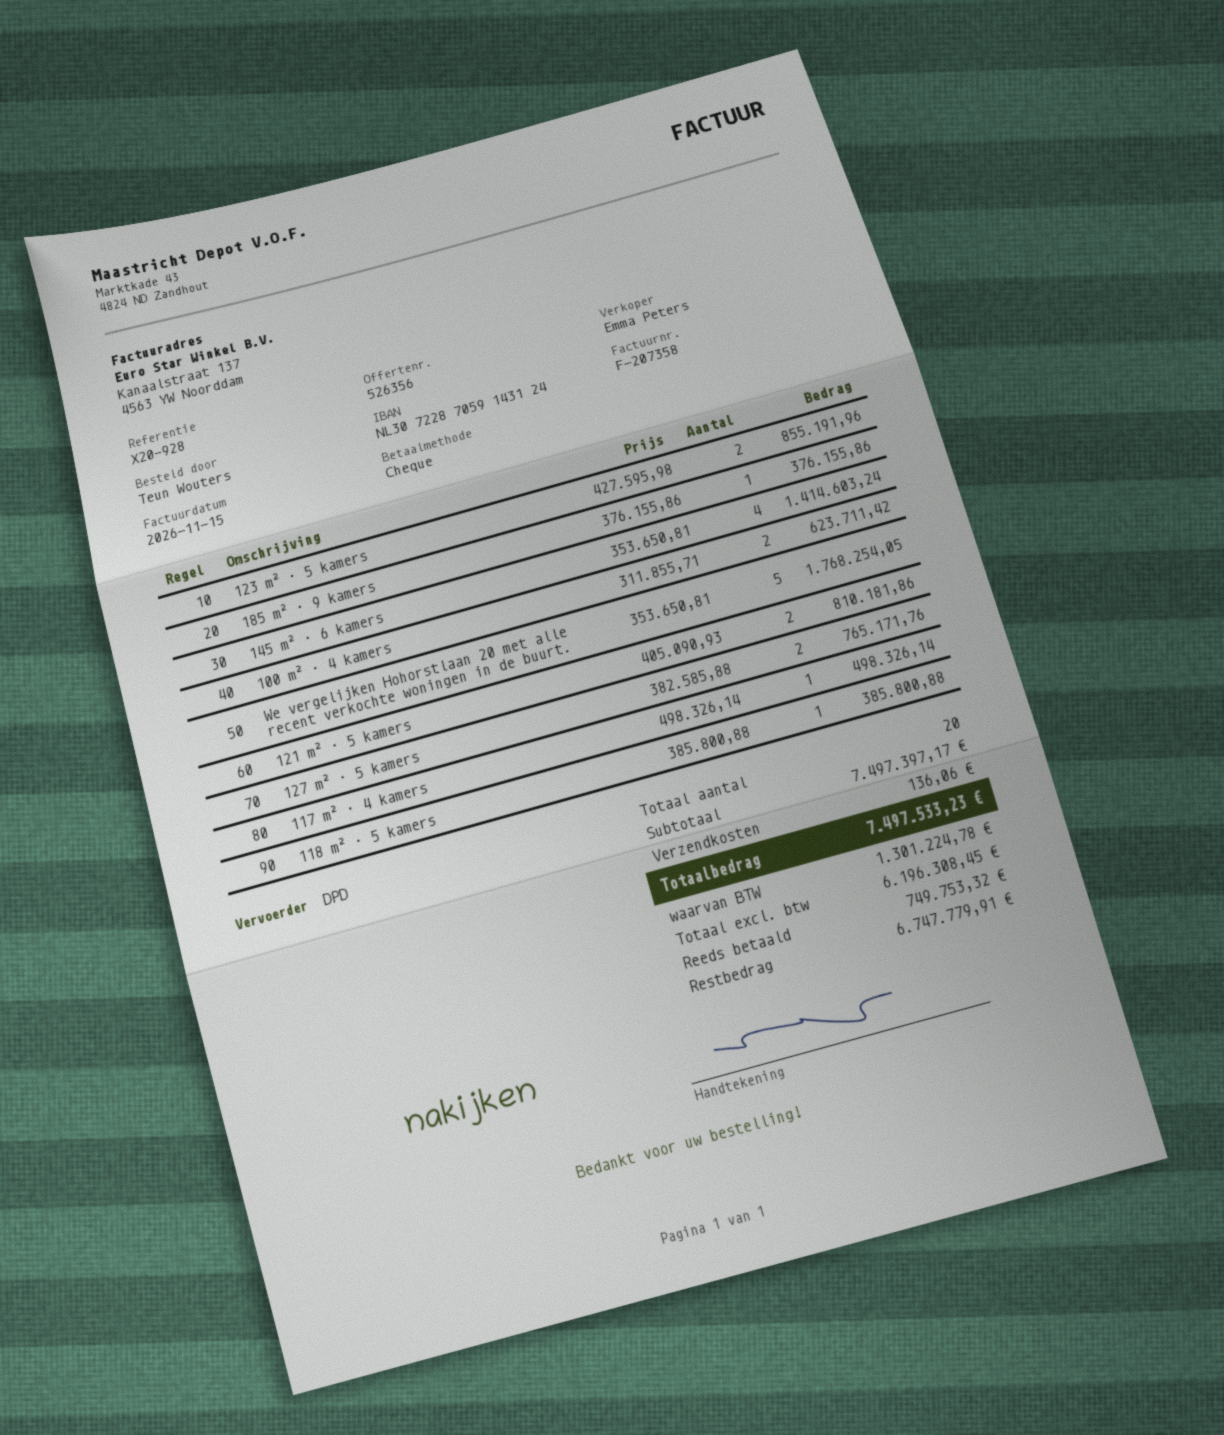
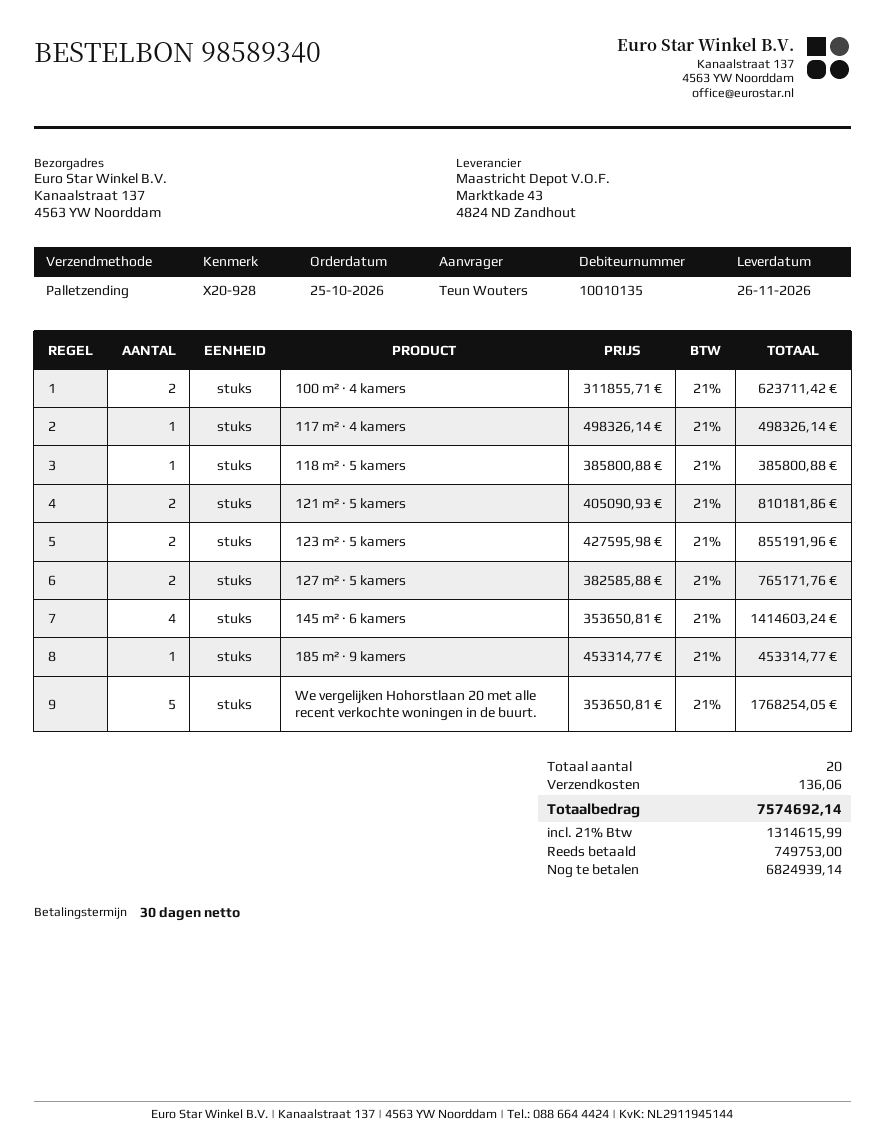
shipping method: DPD -> pallet freight
185 m² · 9 kamers: 1 x 376155.86 = 376155.86 -> 1 x 453314.77 = 453314.77
tax: 1301224.78 -> 1314615.99
total: 7497533.23 -> 7574692.14
deposit: 749753.32 -> 749753.00
balance: 6747779.91 -> 6824939.14

